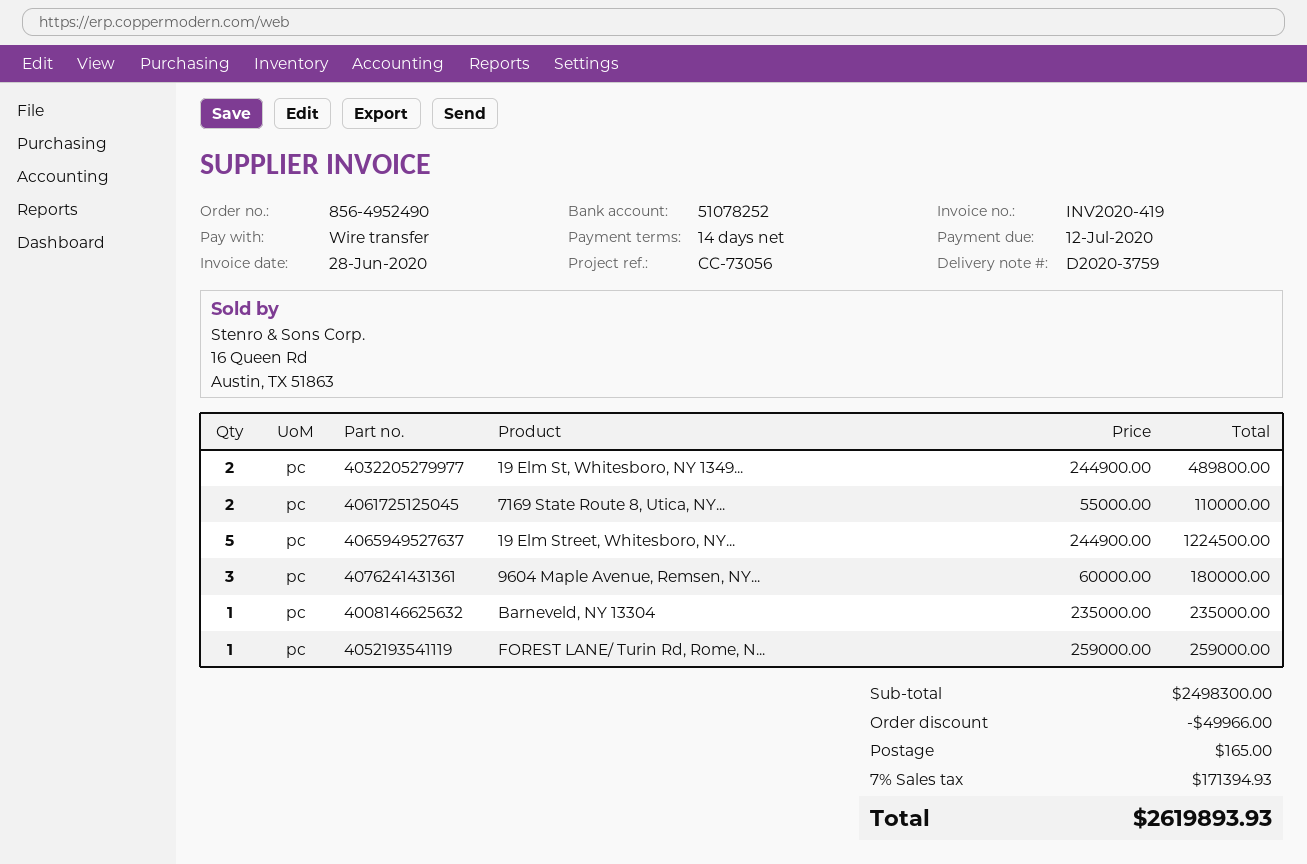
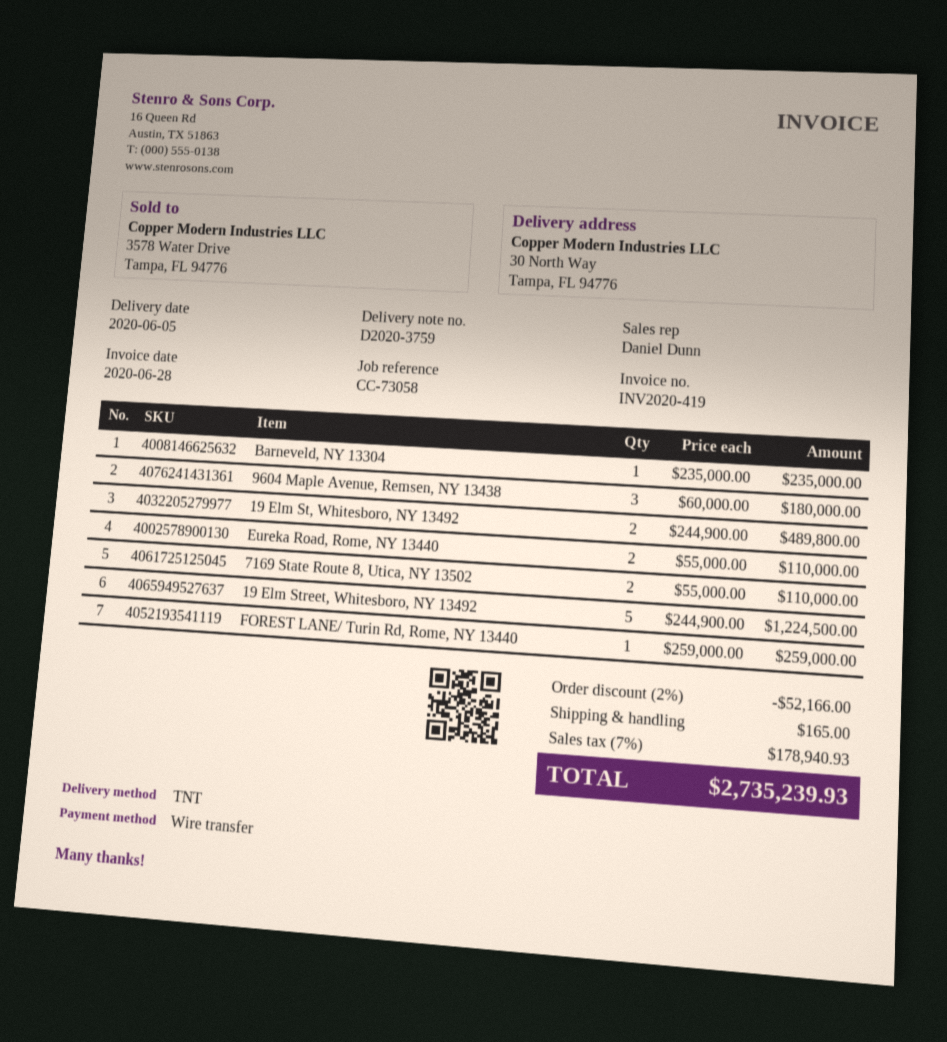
reference: CC-73056 -> CC-73058
Eureka Road, Rome, NY 13440: none -> 2 x 55000.00 = 110000.00
discount: 49966.00 -> 52166.00
tax: 7% = 171394.93 -> 7% = 178940.93
total: 2619893.93 -> 2735239.93

